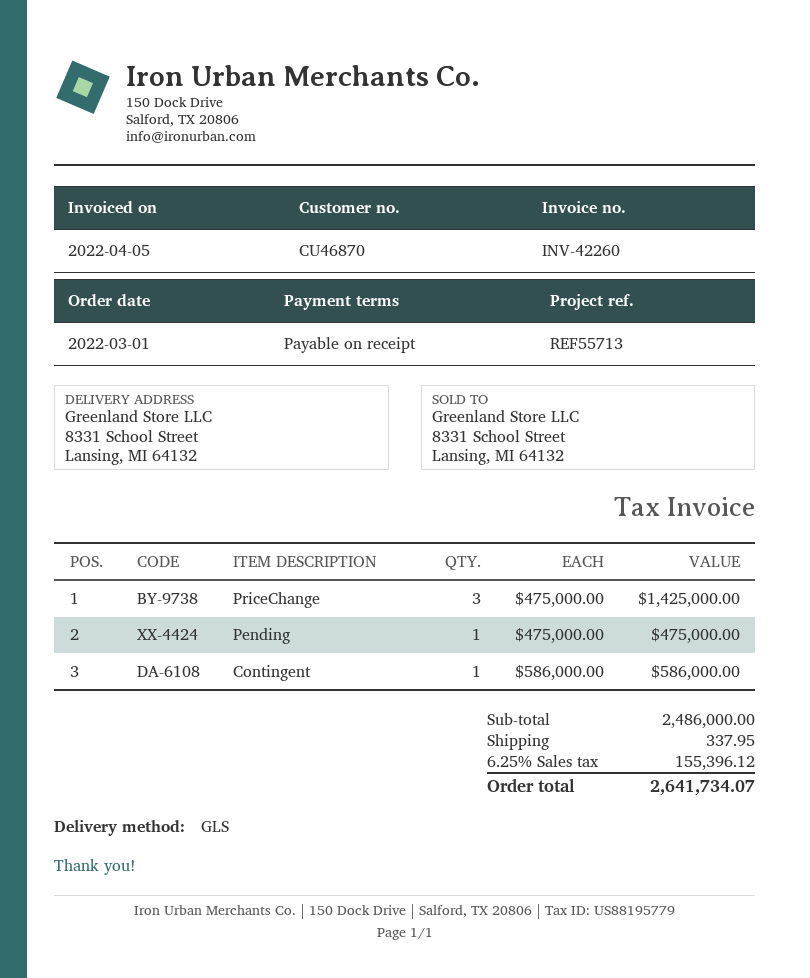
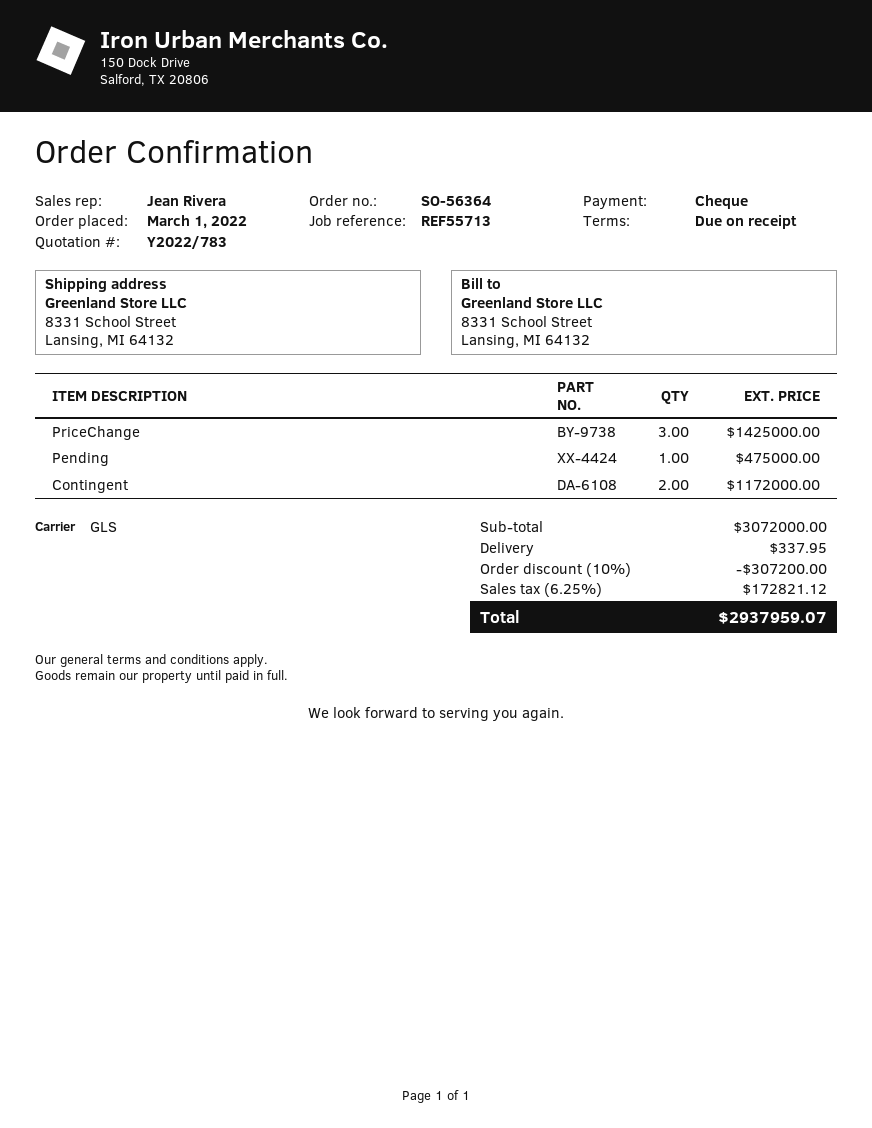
Contingent: 1 for 586000.00 -> 2 for 1172000.00
subtotal: 2486000.00 -> 3072000.00
discount: none -> 10% = 307200.00
tax: 6.25% = 155396.12 -> 6.25% = 172821.12
total: 2641734.07 -> 2937959.07

